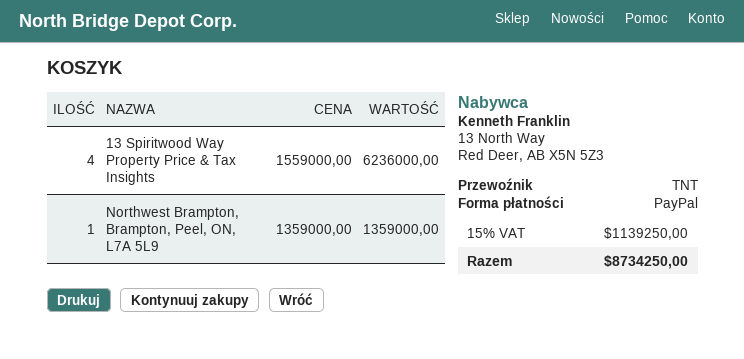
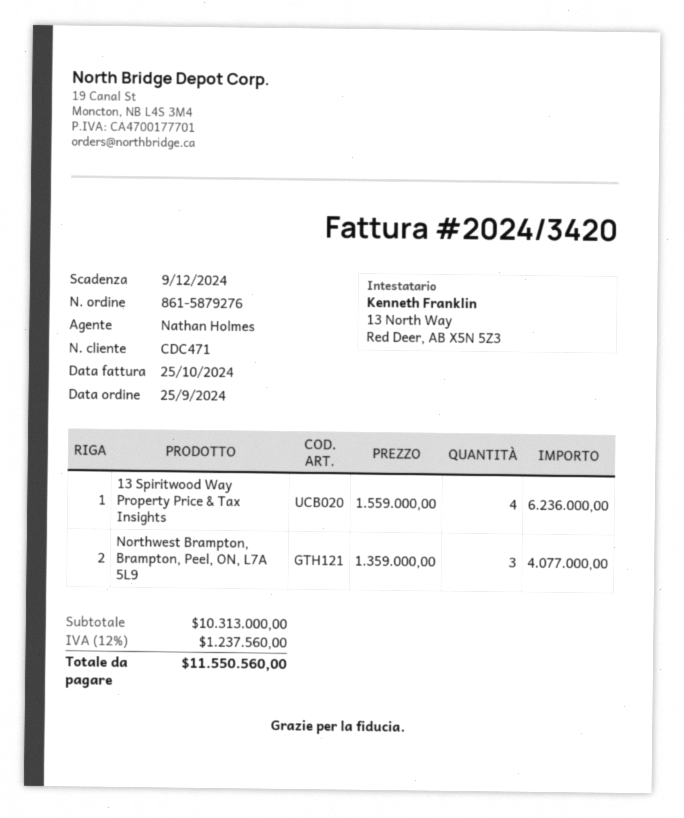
Northwest Brampton, Brampton, Peel, ON, L7A 5L9: 1 x 1359000.00 = 1359000.00 -> 3 x 1359000.00 = 4077000.00
tax: 15% = 1139250.00 -> 12% = 1237560.00
total: 8734250.00 -> 11550560.00

